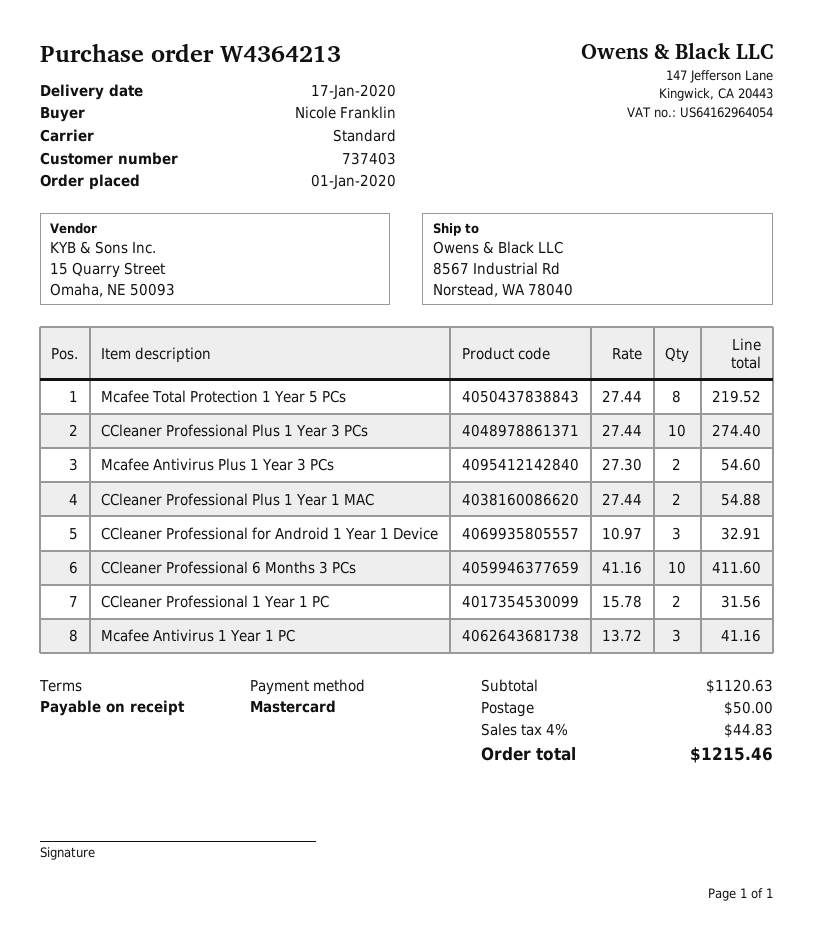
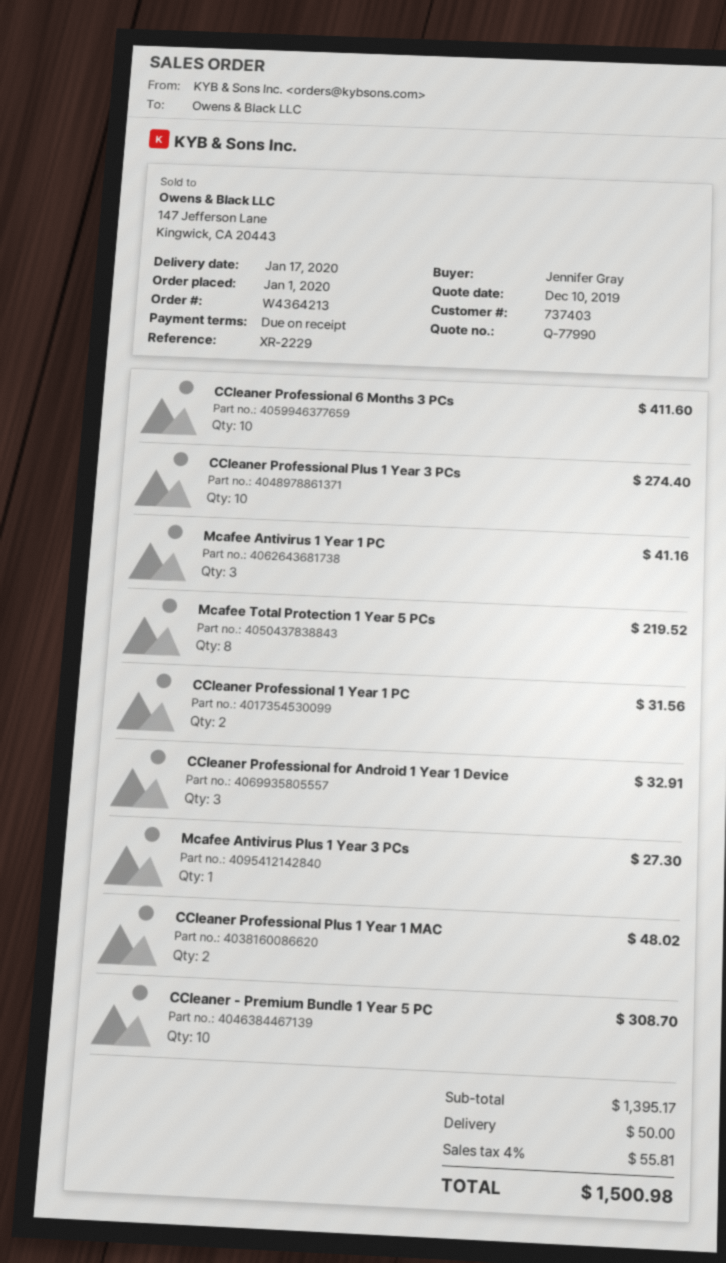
ordered by: Nicole Franklin -> Jennifer Gray
Mcafee Antivirus Plus 1 Year 3 PCs: 2 for 54.60 -> 1 for 27.30
CCleaner Professional Plus 1 Year 1 MAC: 2 for 54.88 -> 2 for 48.02
CCleaner - Premium Bundle 1 Year 5 PC: none -> 10 for 308.70
subtotal: 1120.63 -> 1395.17
tax: 4% = 44.83 -> 4% = 55.81
total: 1215.46 -> 1500.98

